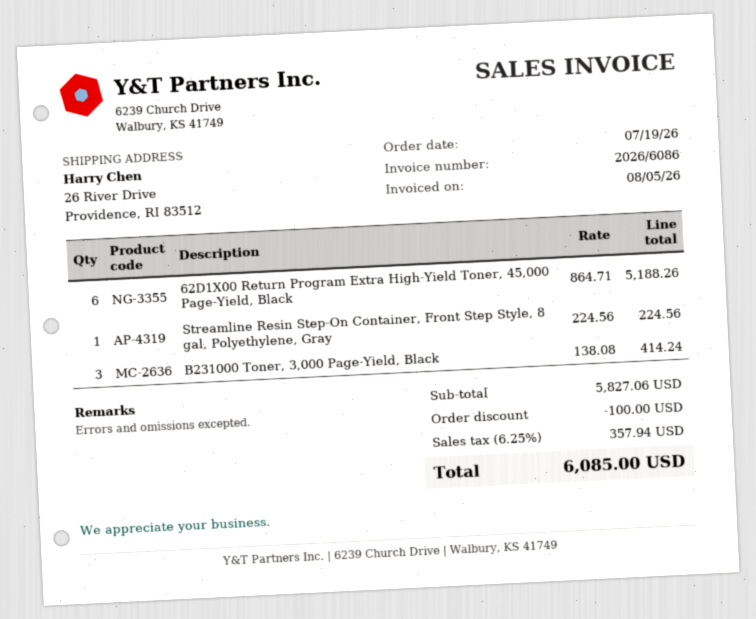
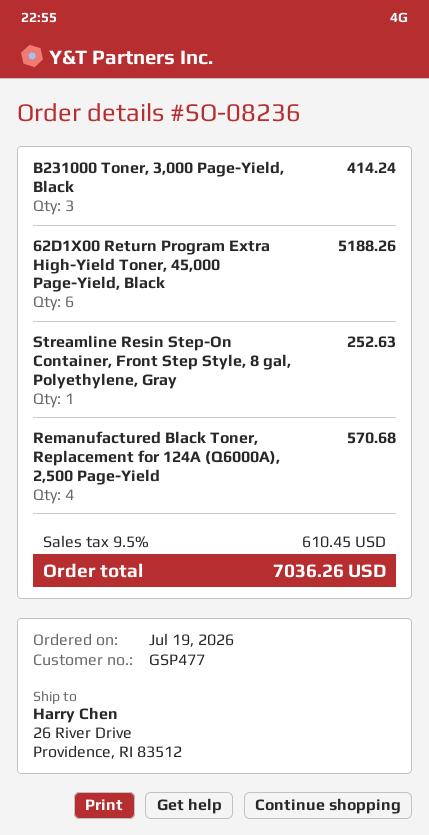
Streamline Resin Step-On Container, Front Step Style, 8 gal, Polyethylene, Gray: 1 for 224.56 -> 1 for 252.63
Remanufactured Black Toner, Replacement for 124A (Q6000A), 2,500 Page-Yield: none -> 4 for 570.68
discount: 100.00 -> none
tax: 6.25% = 357.94 -> 9.5% = 610.45
total: 6085.00 -> 7036.26

